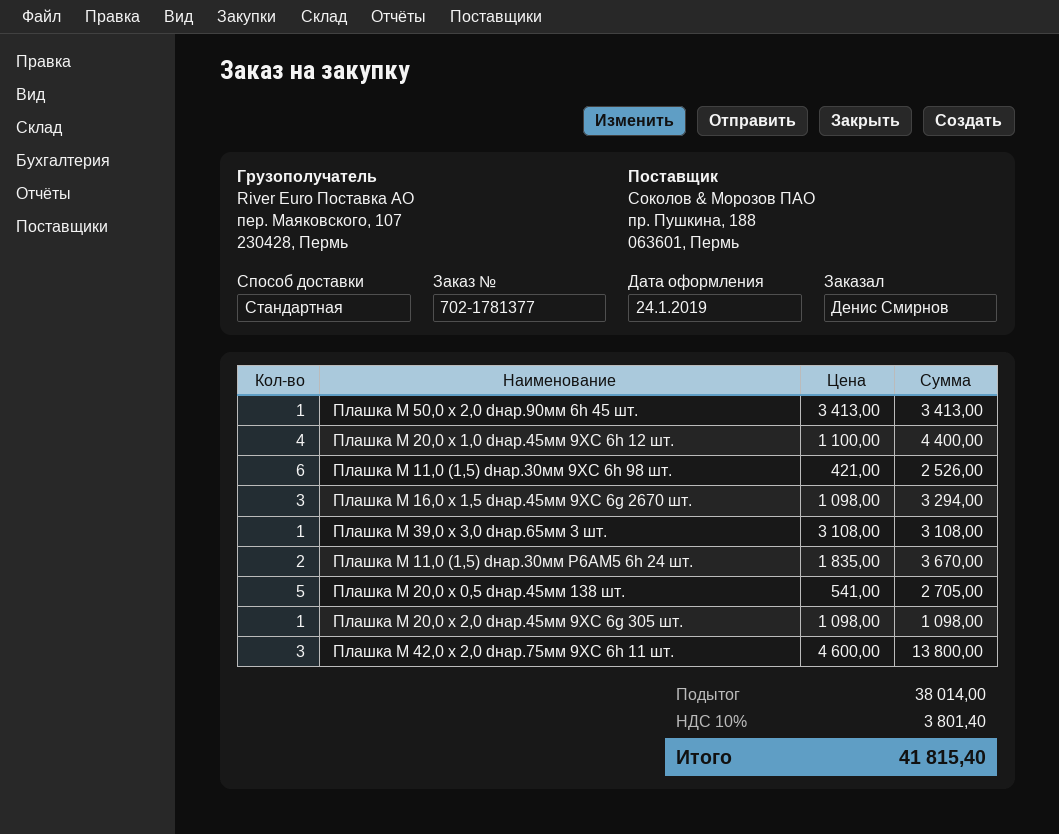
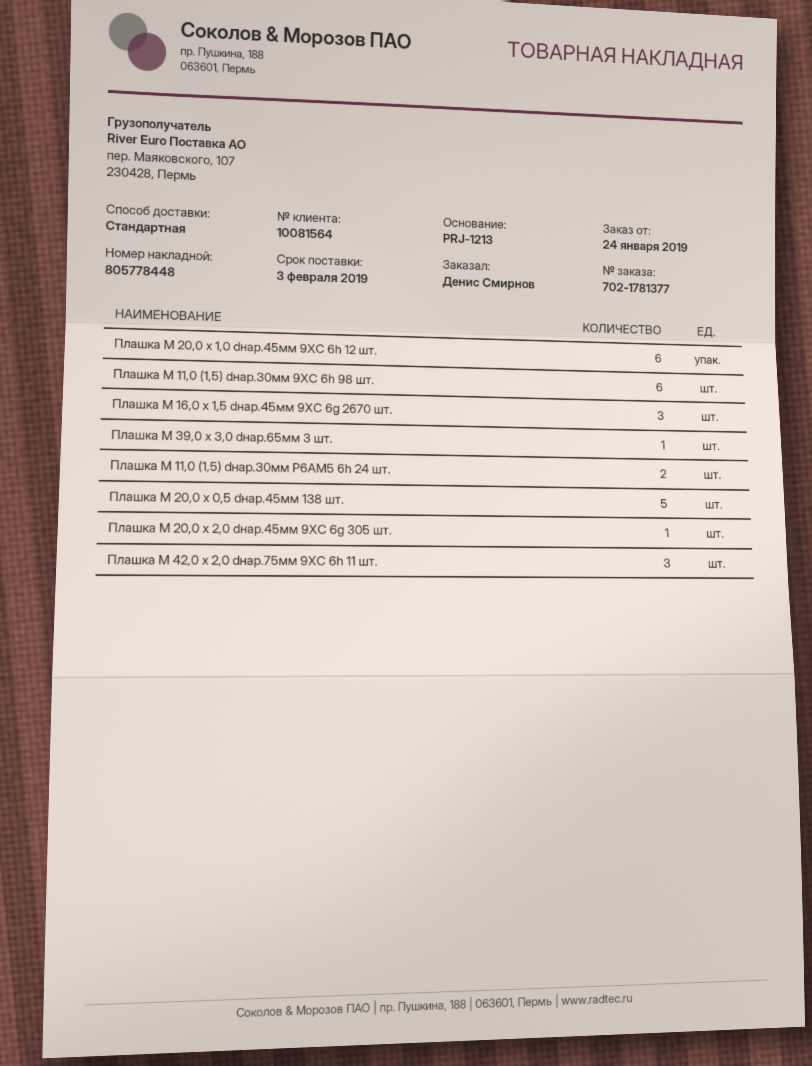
Плашка М 50,0 х 2,0 dнар.90мм 6h 45 шт.: 1 -> none
Плашка М 20,0 х 1,0 dнар.45мм 9ХС 6h 12 шт.: 4 -> 6

